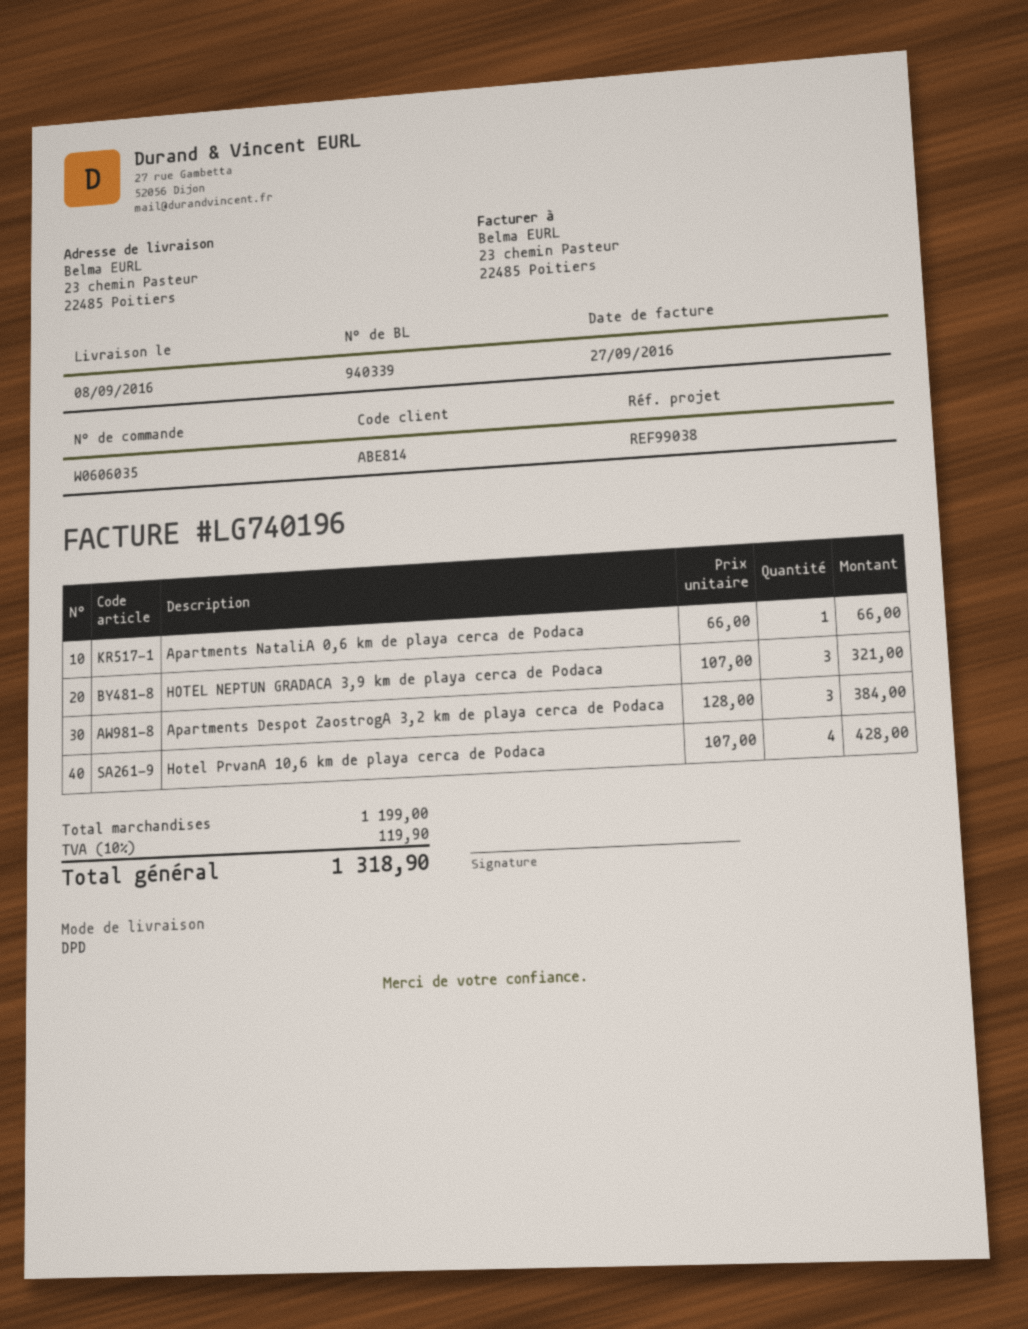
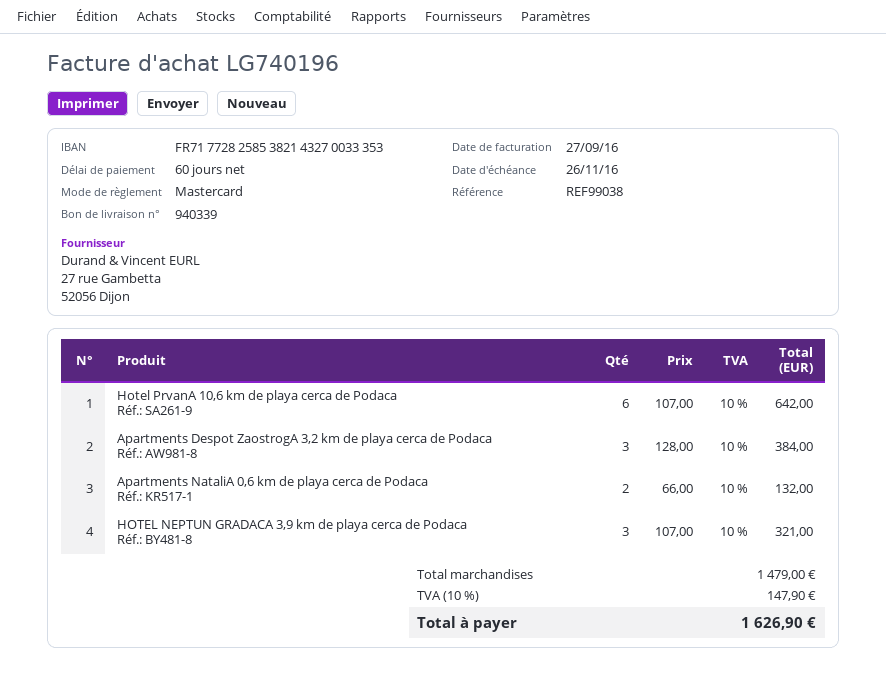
Apartments NataliA 0,6 km de playa cerca de Podaca: 1 x 66.00 = 66.00 -> 2 x 66.00 = 132.00
Hotel PrvanA 10,6 km de playa cerca de Podaca: 4 x 107.00 = 428.00 -> 6 x 107.00 = 642.00
subtotal: 1199.00 -> 1479.00
tax: 10% = 119.90 -> 10% = 147.90
total: 1318.90 -> 1626.90

